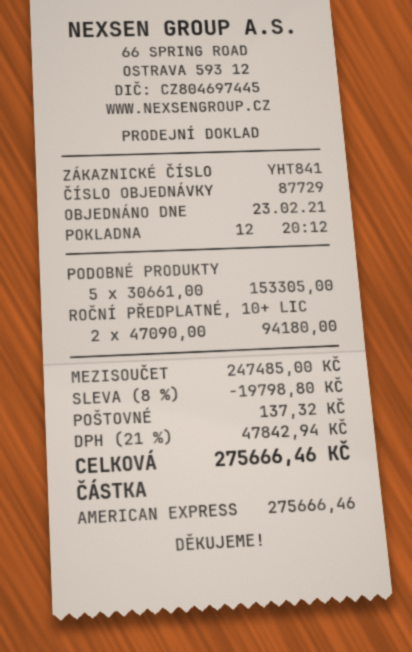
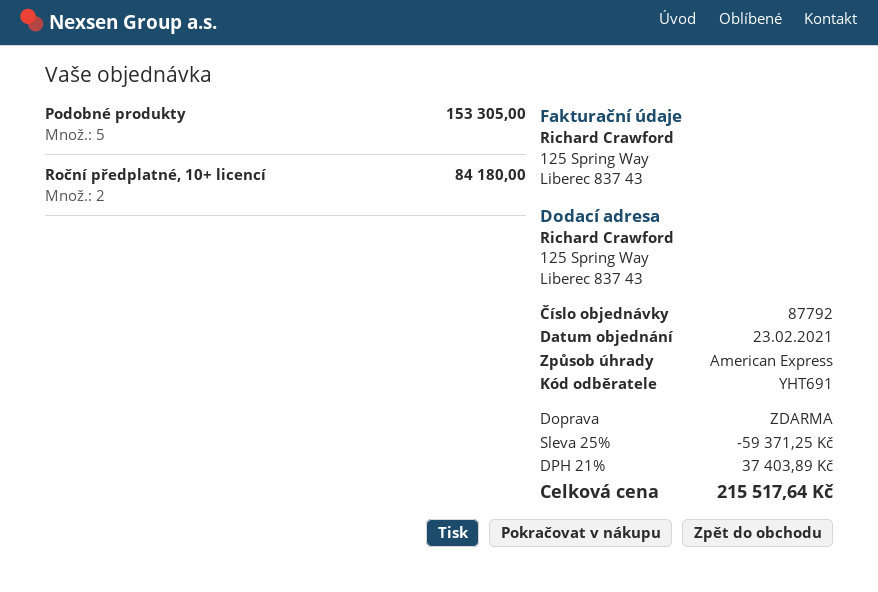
order number: 87729 -> 87792
customer number: YHT841 -> YHT691
ROČNÍ PŘEDPLATNÉ, 10+ LIC: 2 for 94180.00 -> 2 for 84180.00
discount: 8% = 19798.80 -> 25% = 59371.25
shipping: 137.32 -> 0.00
tax: 21% = 47842.94 -> 21% = 37403.89
total: 275666.46 -> 215517.64

